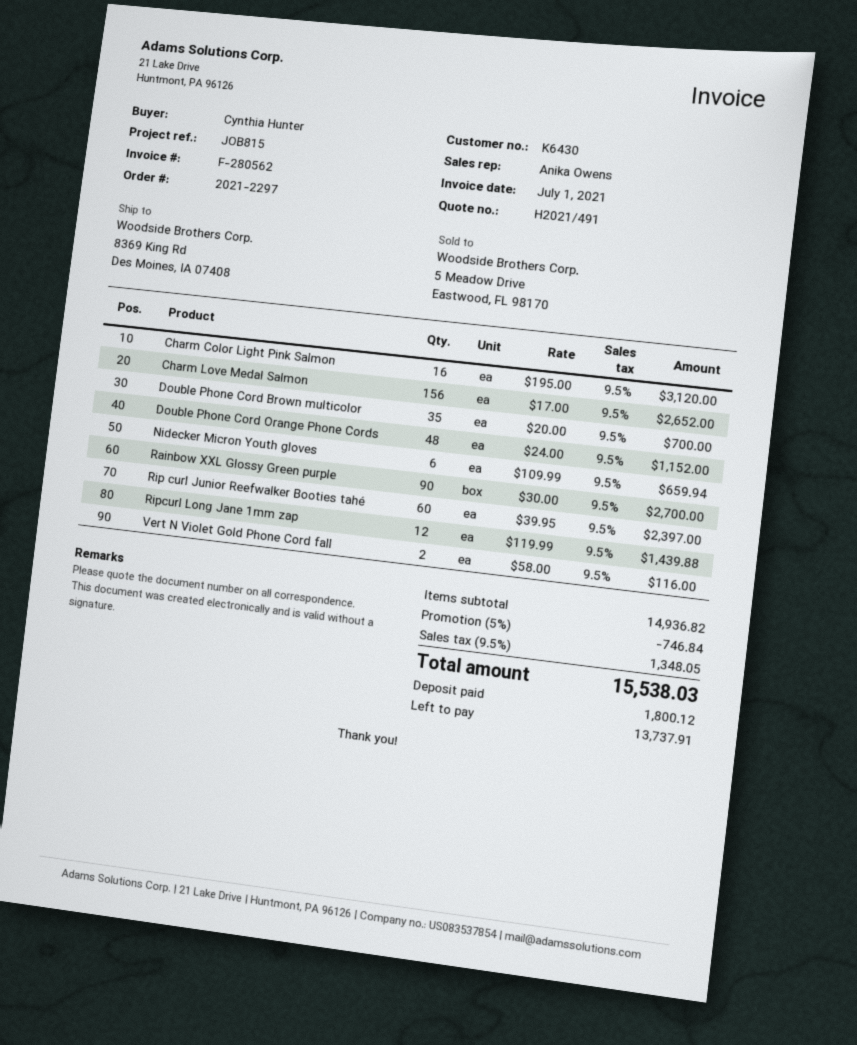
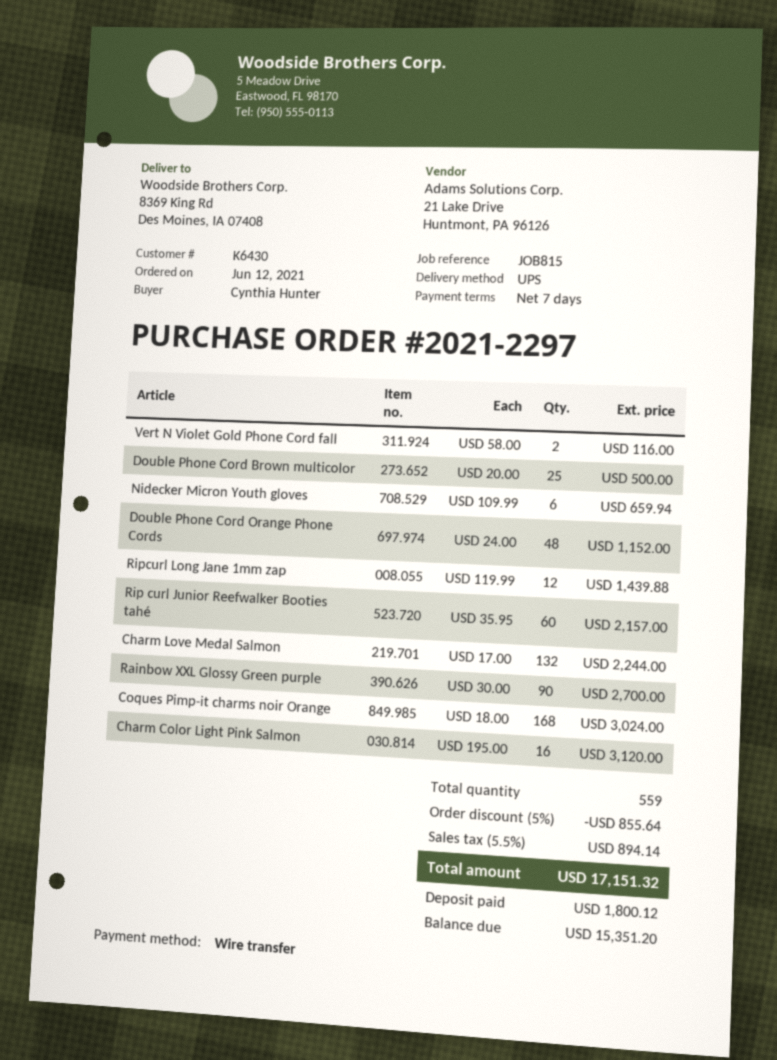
Charm Love Medal Salmon: 156 x 17.00 = 2652.00 -> 132 x 17.00 = 2244.00
Double Phone Cord Brown multicolor: 35 x 20.00 = 700.00 -> 25 x 20.00 = 500.00
Rip curl Junior Reefwalker Booties tahé: 60 x 39.95 = 2397.00 -> 60 x 35.95 = 2157.00
Coques Pimp-it charms noir Orange: none -> 168 x 18.00 = 3024.00
discount: 5% = 746.84 -> 5% = 855.64
tax: 9.5% = 1348.05 -> 5.5% = 894.14
total: 15538.03 -> 17151.32
balance: 13737.91 -> 15351.20

